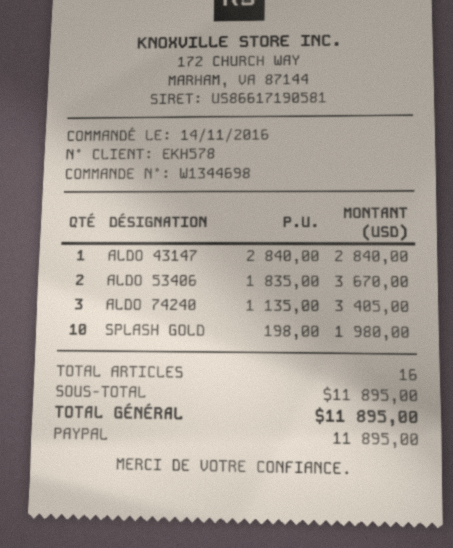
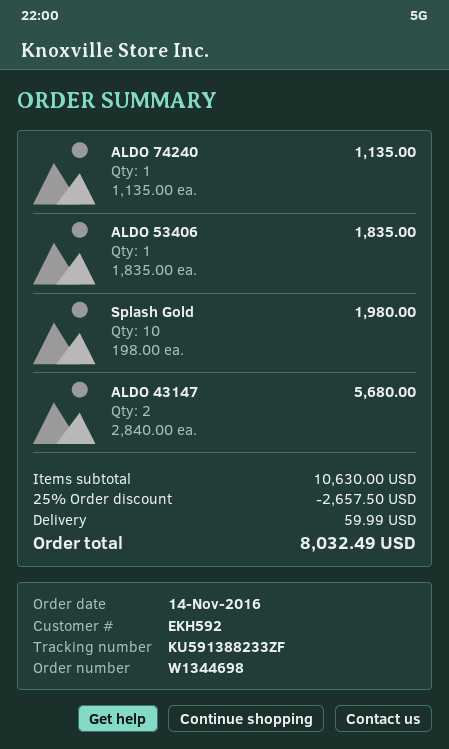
customer number: EKH578 -> EKH592
ALDO 43147: 1 x 2840.00 = 2840.00 -> 2 x 2840.00 = 5680.00
ALDO 53406: 2 x 1835.00 = 3670.00 -> 1 x 1835.00 = 1835.00
ALDO 74240: 3 x 1135.00 = 3405.00 -> 1 x 1135.00 = 1135.00
subtotal: 11895.00 -> 10630.00
discount: none -> 25% = 2657.50
shipping: none -> 59.99
total: 11895.00 -> 8032.49

